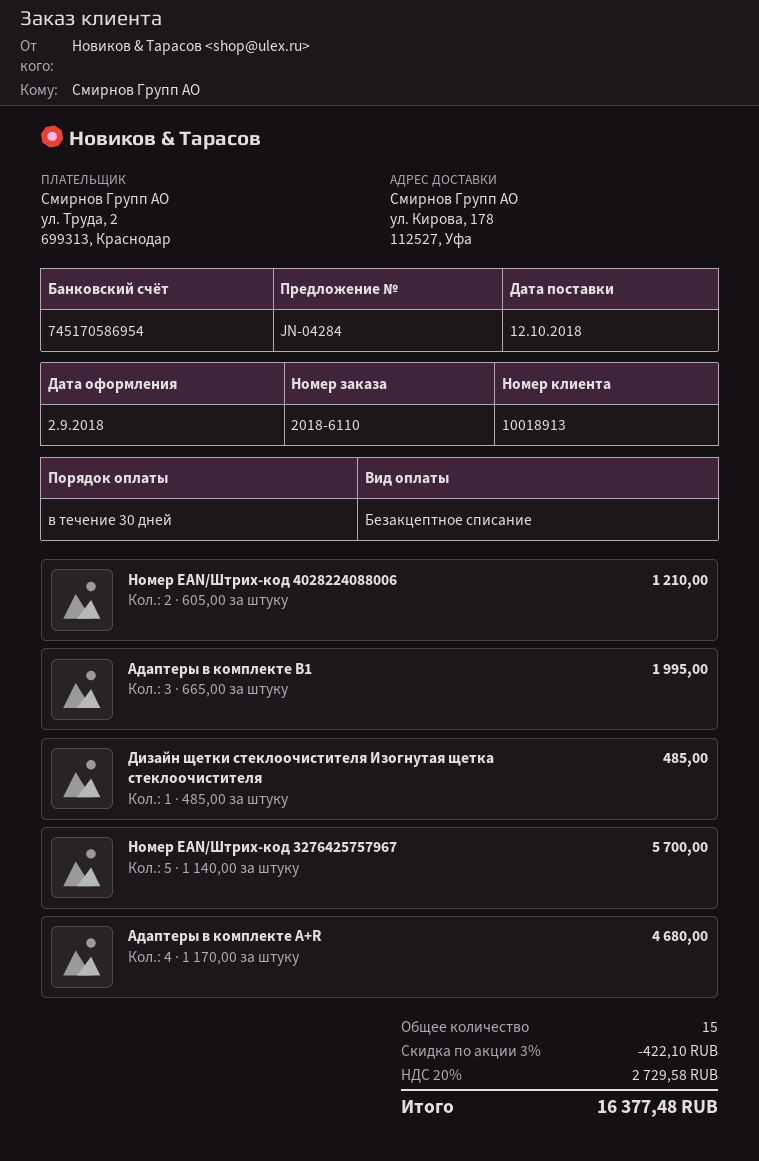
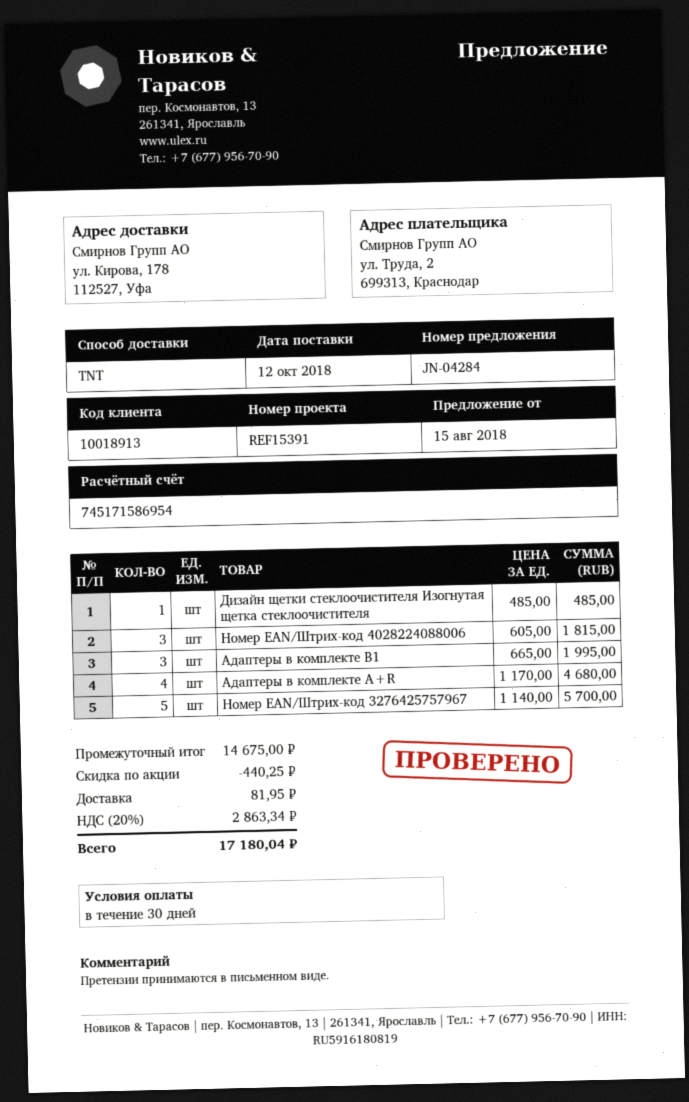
bank account: 745170586954 -> 745171586954
Номер EAN/Штрих-код 4028224088006: 2 x 605.00 = 1210.00 -> 3 x 605.00 = 1815.00
discount: 422.10 -> 440.25
shipping: none -> 81.95
tax: 20% = 2729.58 -> 20% = 2863.34
total: 16377.48 -> 17180.04

